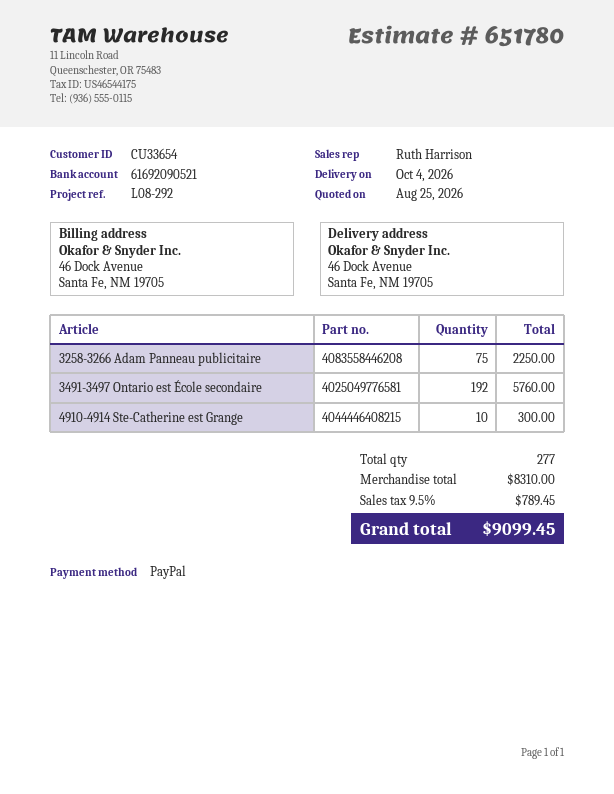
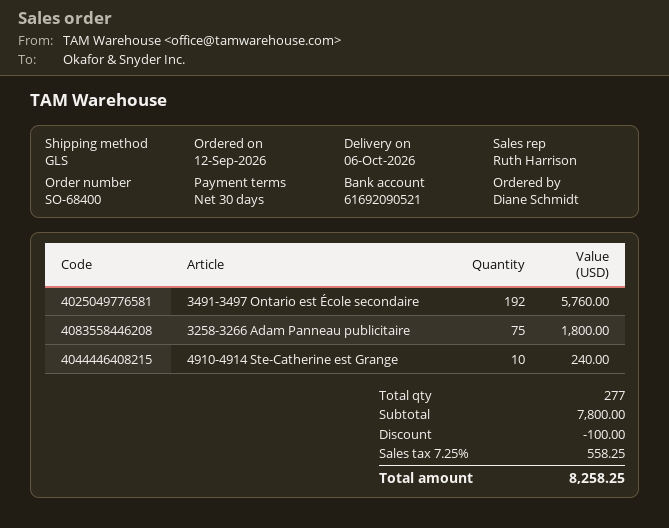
delivery date: 2026-10-04 -> 2026-10-06
3258-3266 Adam Panneau publicitaire: 75 for 2250.00 -> 75 for 1800.00
4910-4914 Ste-Catherine est Grange: 10 for 300.00 -> 10 for 240.00
subtotal: 8310.00 -> 7800.00
discount: none -> 100.00
tax: 9.5% = 789.45 -> 7.25% = 558.25
total: 9099.45 -> 8258.25

